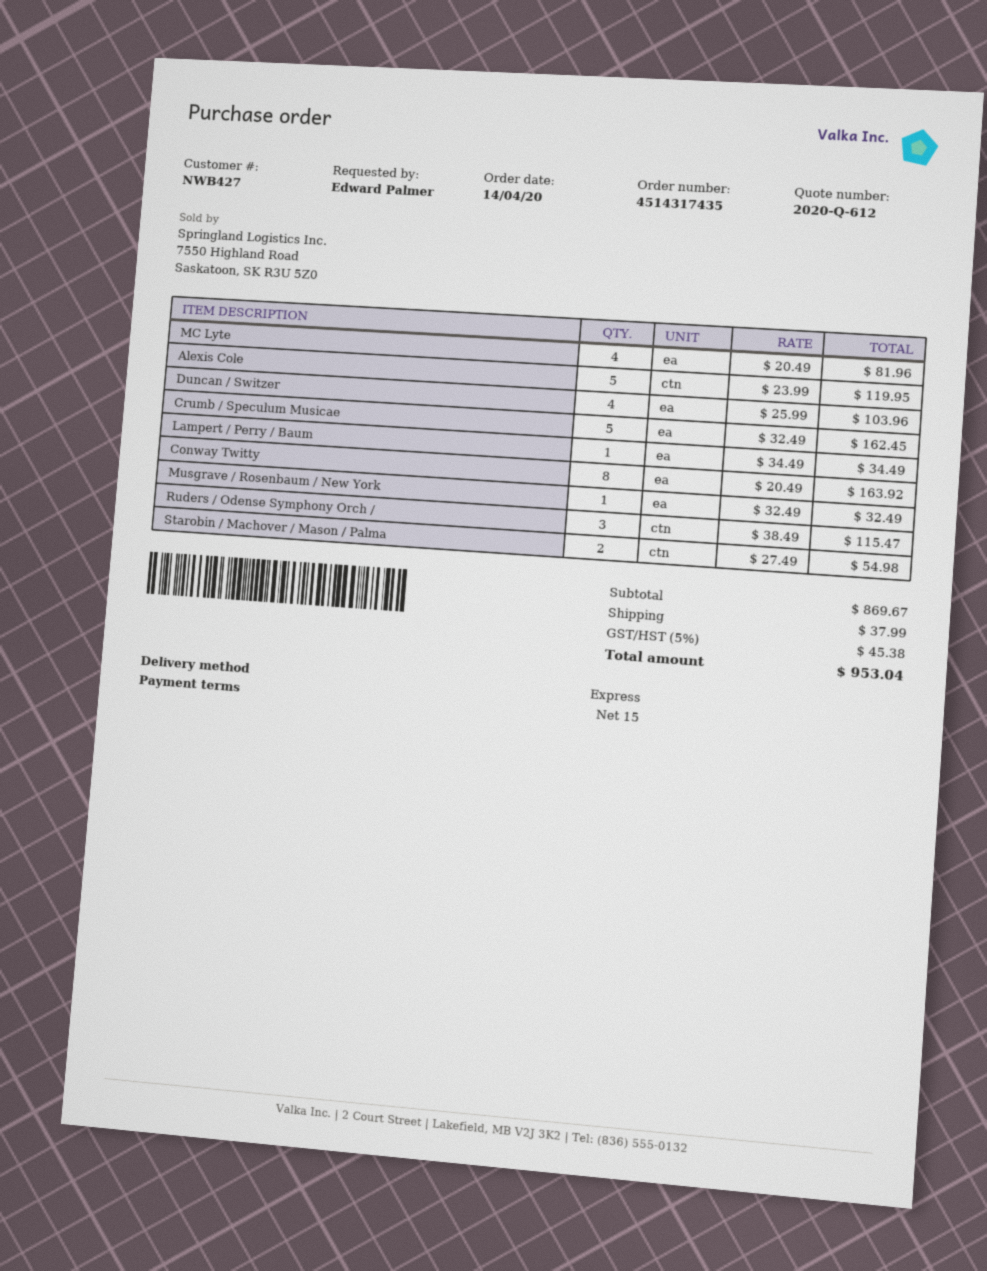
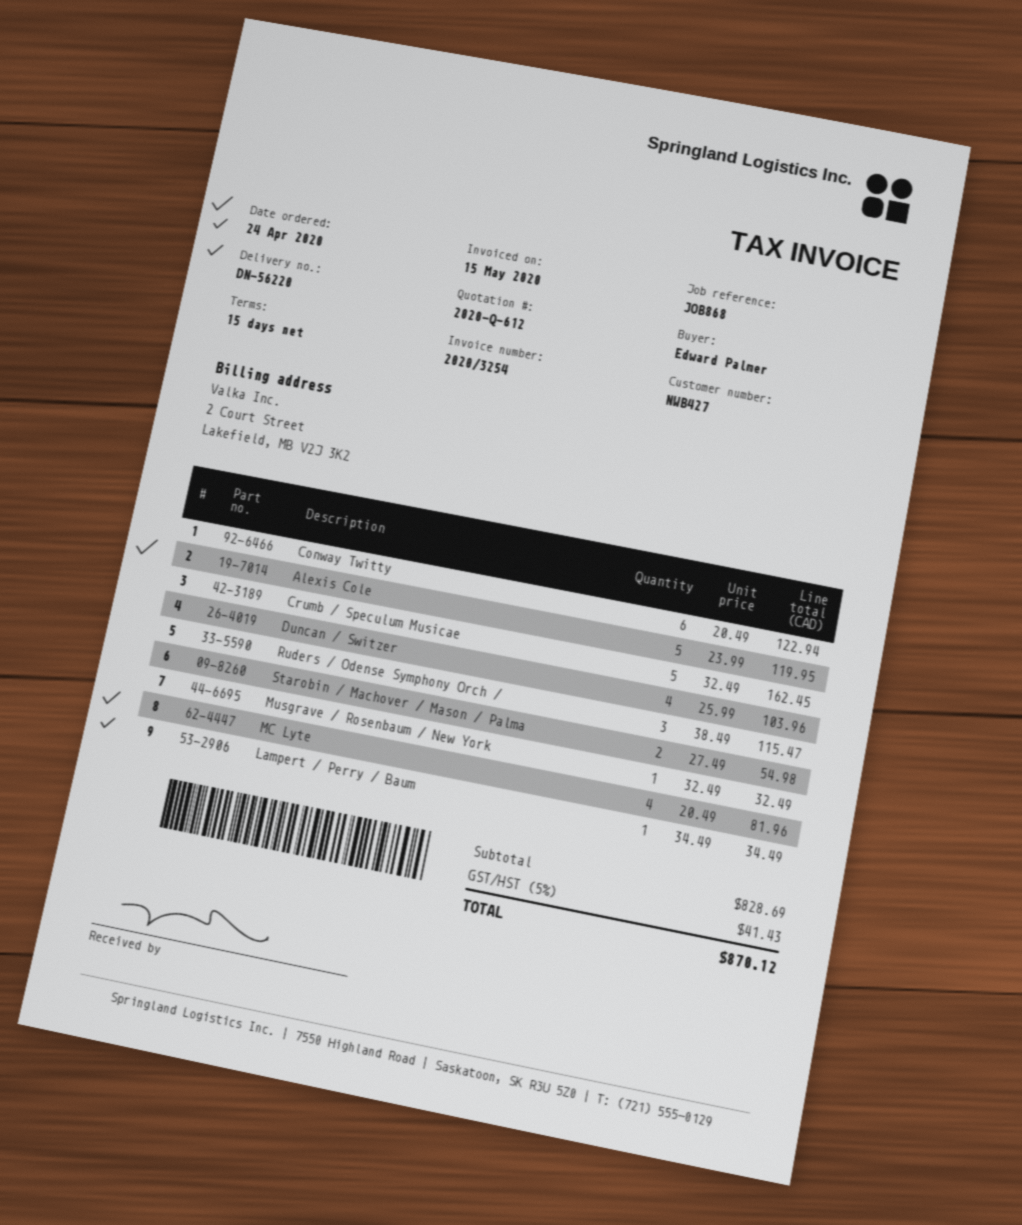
order date: 2020-04-14 -> 2020-04-24
Conway Twitty: 8 x 20.49 = 163.92 -> 6 x 20.49 = 122.94
subtotal: 869.67 -> 828.69
shipping: 37.99 -> none
tax: 5% = 45.38 -> 5% = 41.43
total: 953.04 -> 870.12

